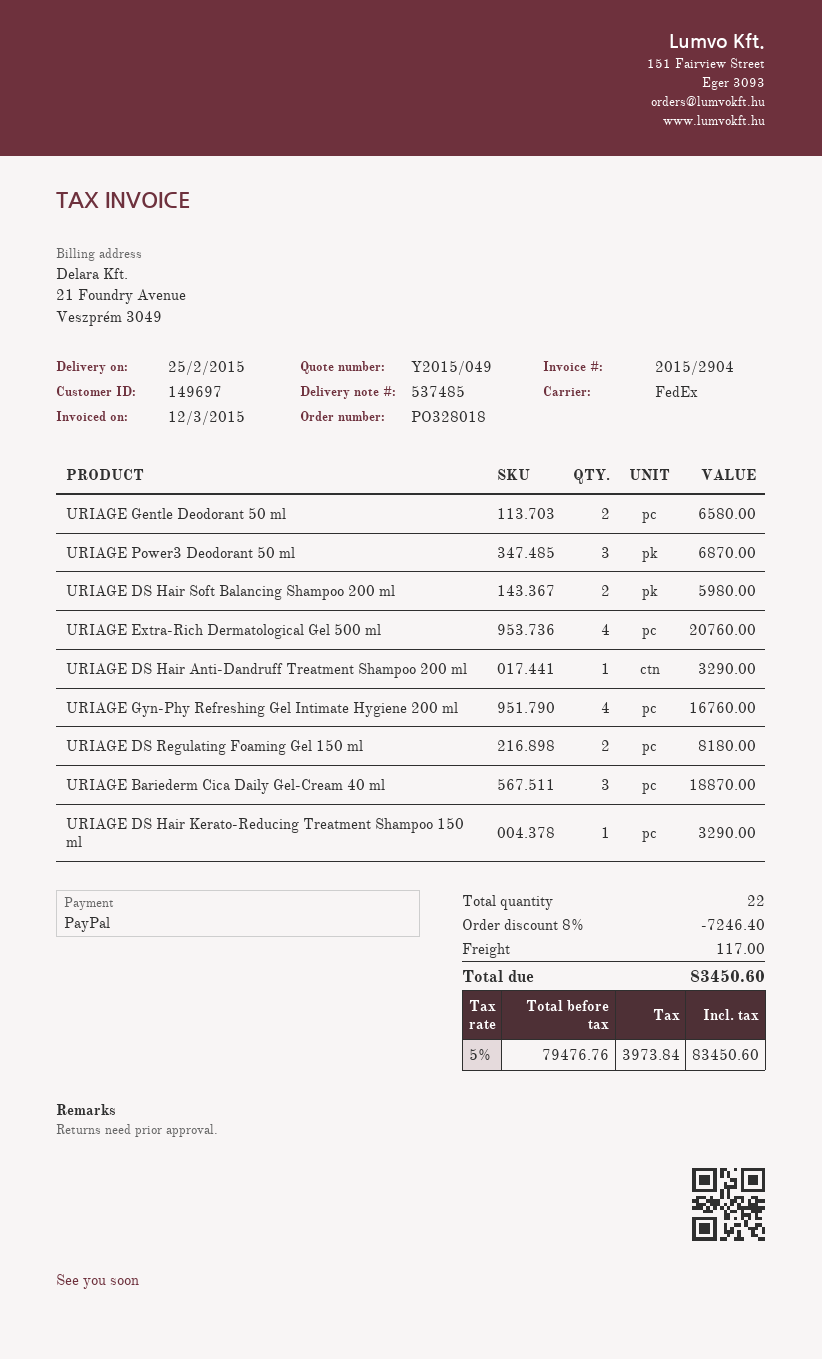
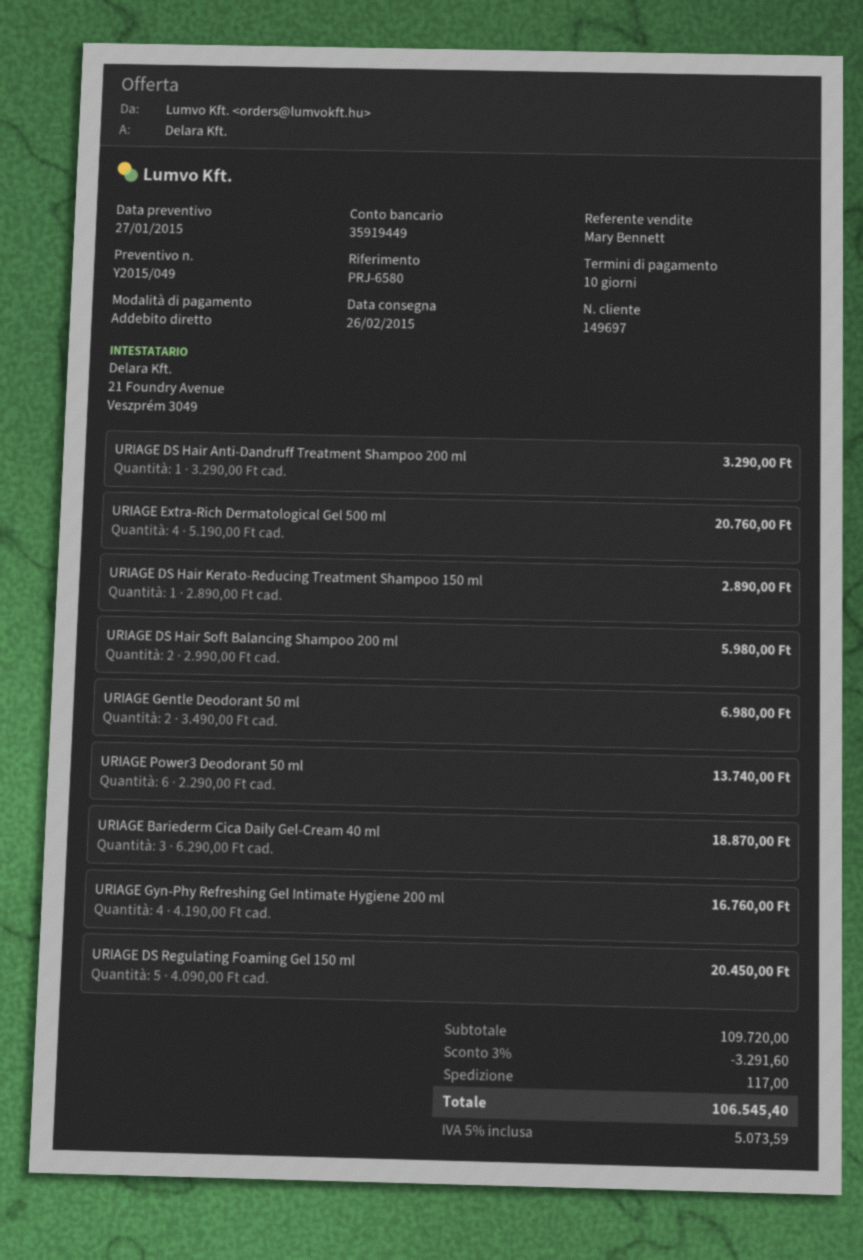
delivery date: 2015-02-25 -> 2015-02-26
payment method: PayPal -> direct debit
URIAGE Gentle Deodorant 50 ml: 2 for 6580.00 -> 2 for 6980.00
URIAGE Power3 Deodorant 50 ml: 3 for 6870.00 -> 6 for 13740.00
URIAGE DS Regulating Foaming Gel 150 ml: 2 for 8180.00 -> 5 for 20450.00
URIAGE DS Hair Kerato-Reducing Treatment Shampoo 150 ml: 1 for 3290.00 -> 1 for 2890.00
discount: 8% = 7246.40 -> 3% = 3291.60
tax: 5% = 3973.84 -> 5% = 5073.59
total: 83450.60 -> 106545.40

